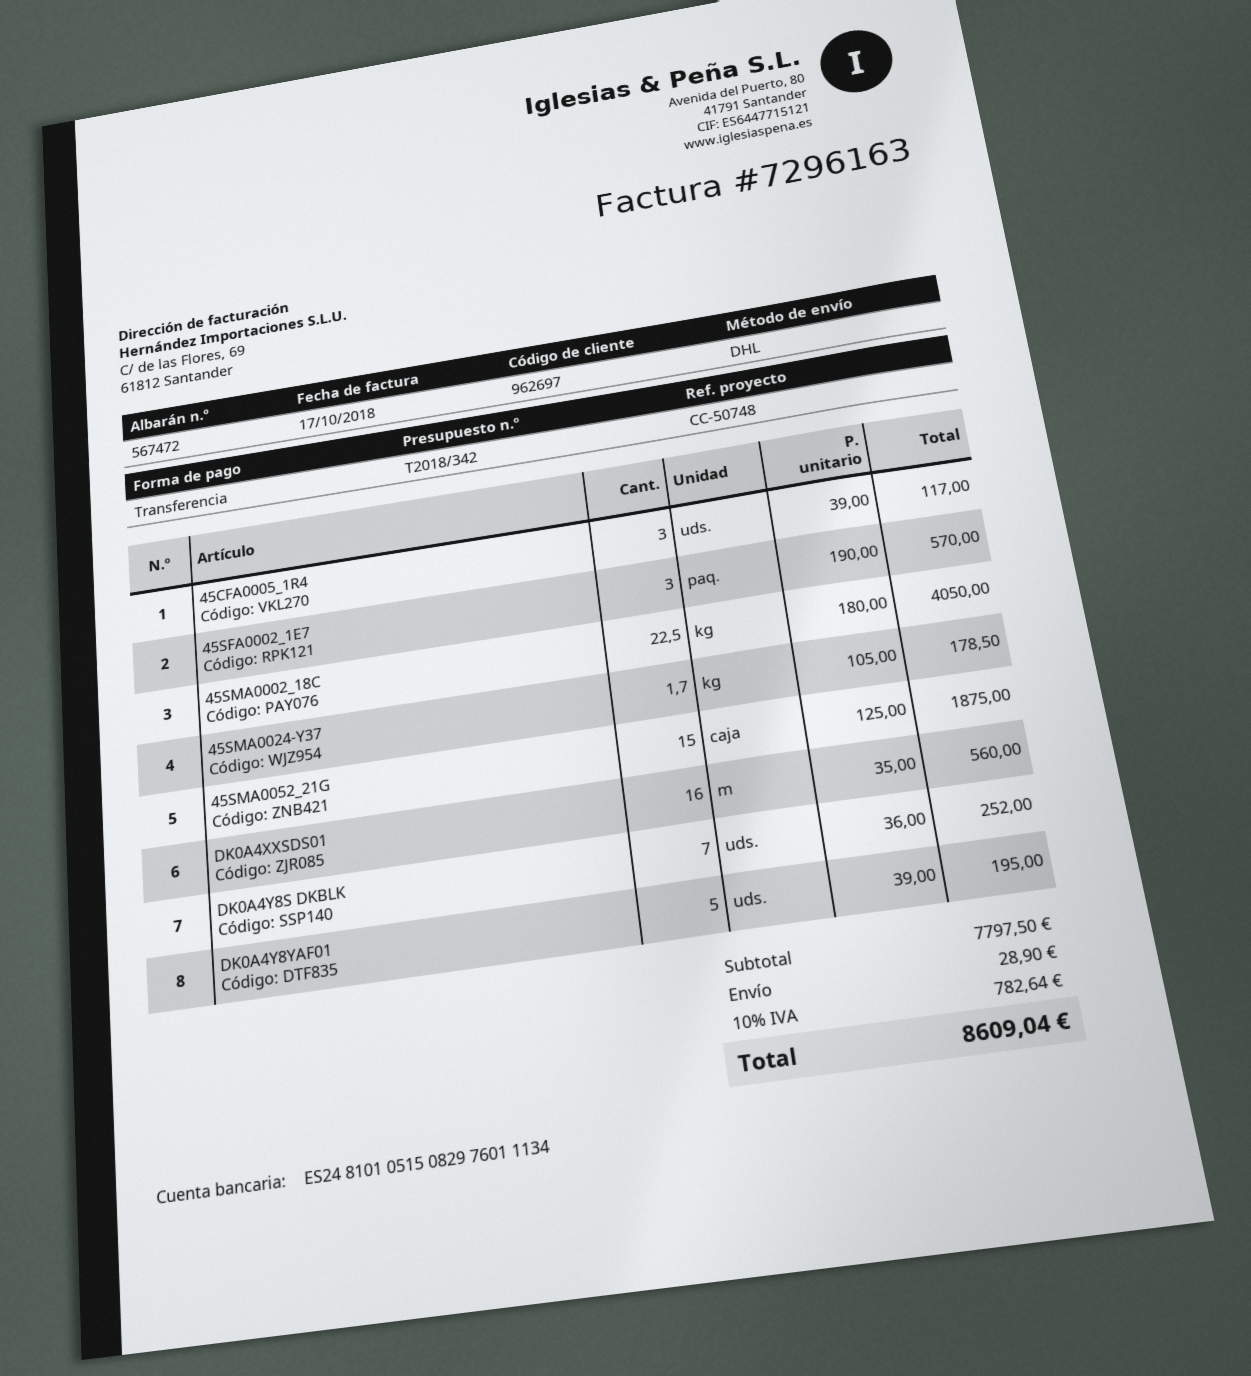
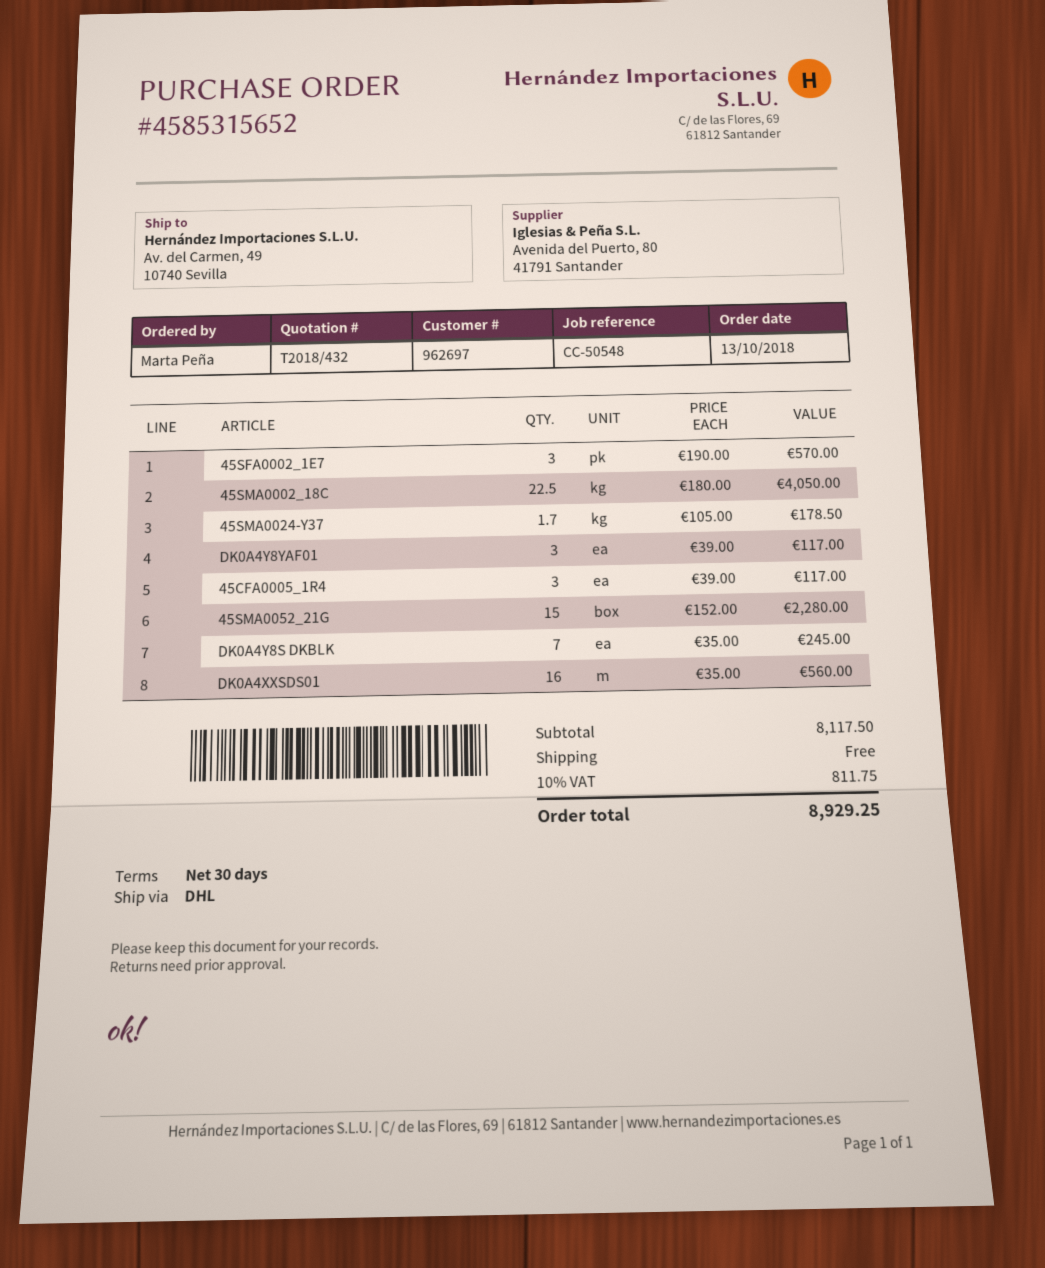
quote number: T2018/342 -> T2018/432
reference: CC-50748 -> CC-50548
45SMA0052_21G: 15 x 125.00 = 1875.00 -> 15 x 152.00 = 2280.00
DK0A4Y8S DKBLK: 7 x 36.00 = 252.00 -> 7 x 35.00 = 245.00
DK0A4Y8YAF01: 5 x 39.00 = 195.00 -> 3 x 39.00 = 117.00
subtotal: 7797.50 -> 8117.50
shipping: 28.90 -> 0.00
tax: 10% = 782.64 -> 10% = 811.75
total: 8609.04 -> 8929.25

